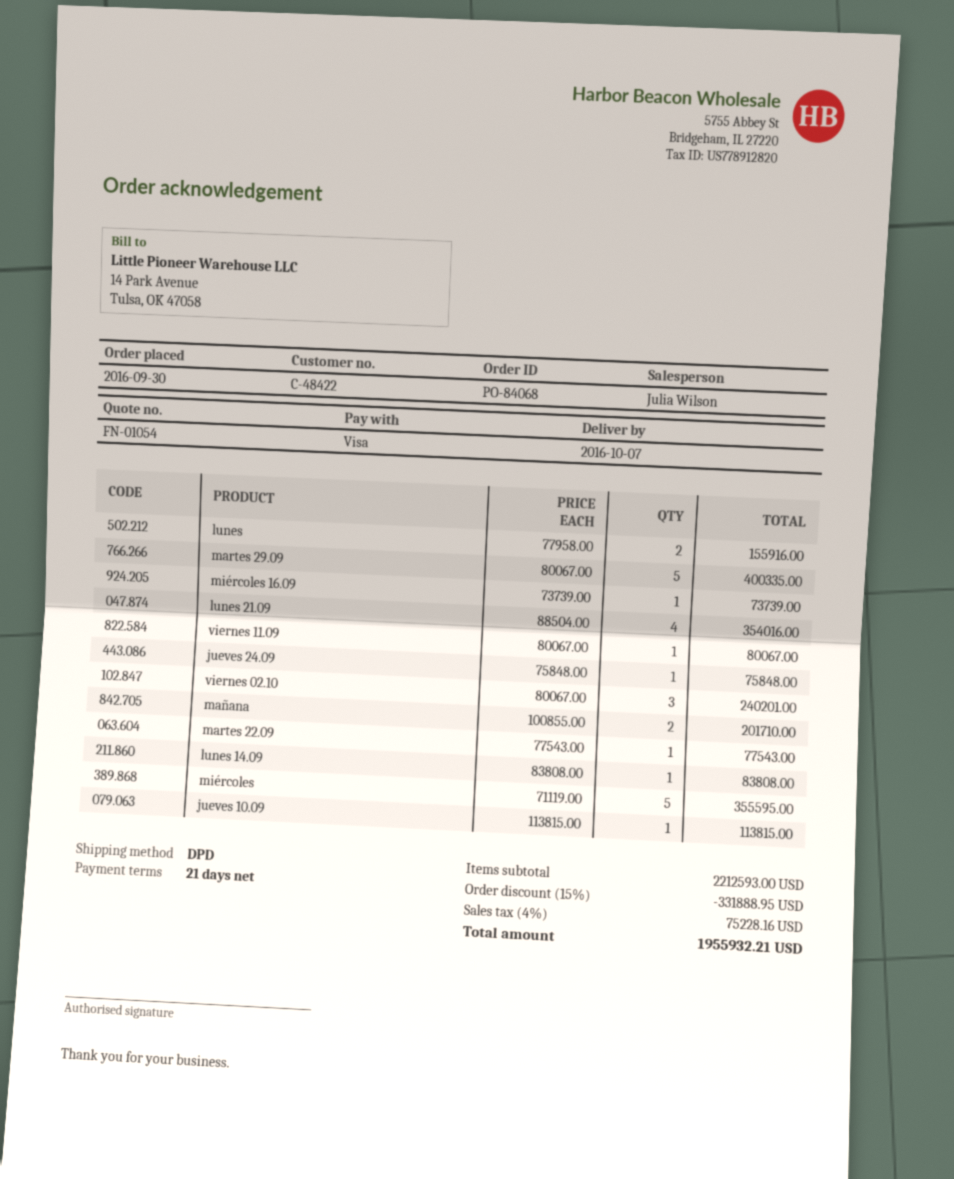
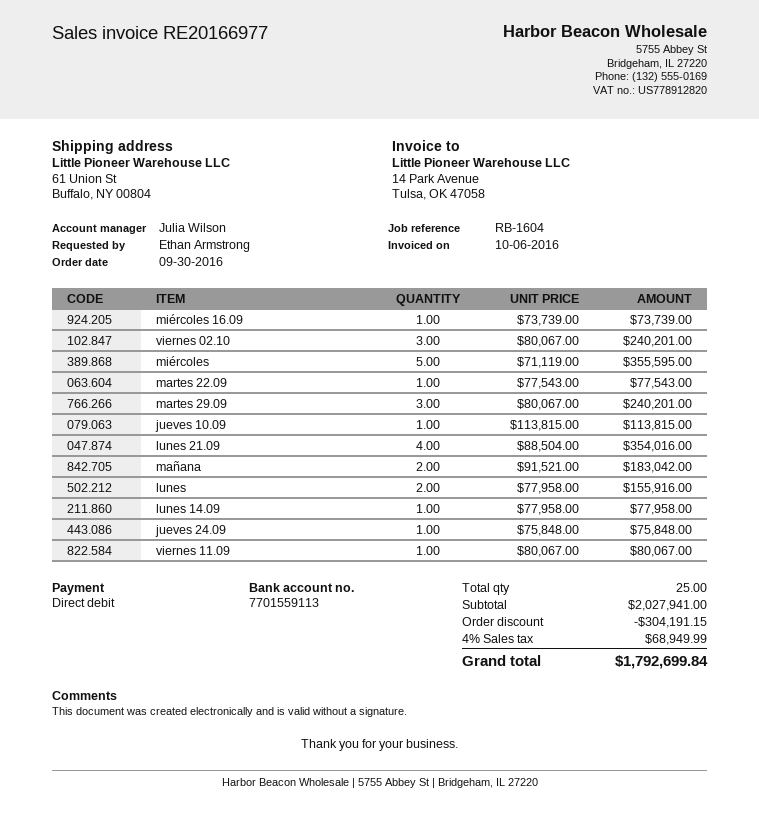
payment method: Visa -> direct debit
martes 29.09: 5 x 80067.00 = 400335.00 -> 3 x 80067.00 = 240201.00
mañana: 2 x 100855.00 = 201710.00 -> 2 x 91521.00 = 183042.00
lunes 14.09: 1 x 83808.00 = 83808.00 -> 1 x 77958.00 = 77958.00
subtotal: 2212593.00 -> 2027941.00
discount: 331888.95 -> 304191.15
tax: 4% = 75228.16 -> 4% = 68949.99
total: 1955932.21 -> 1792699.84

